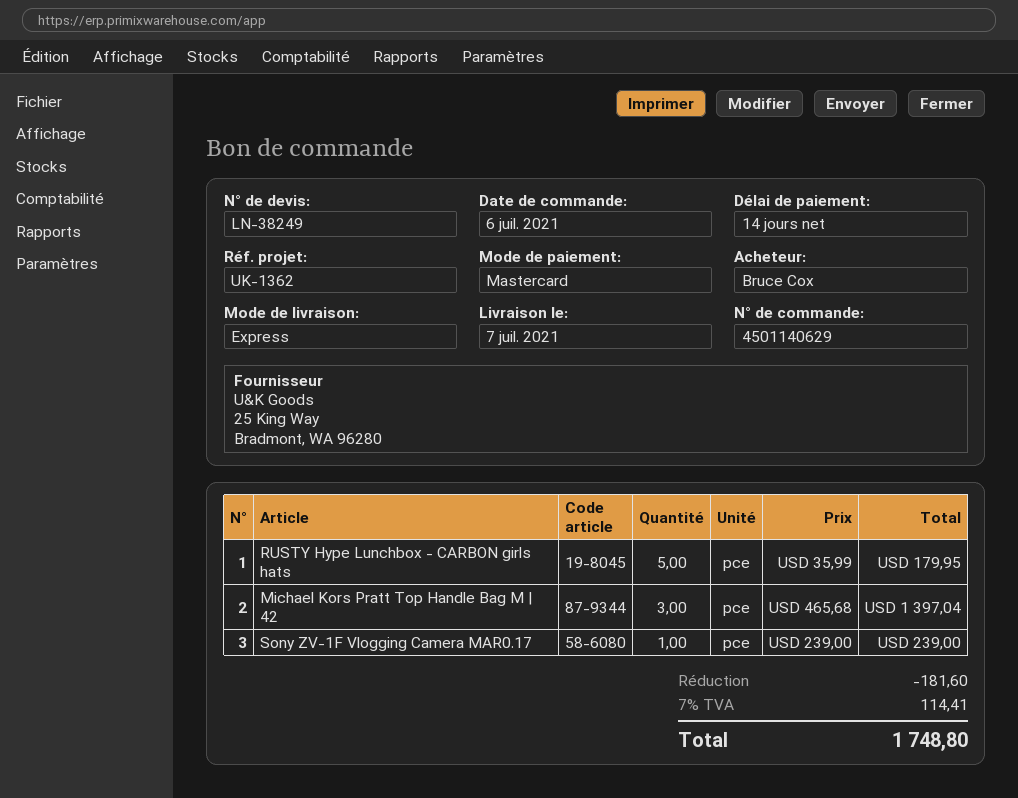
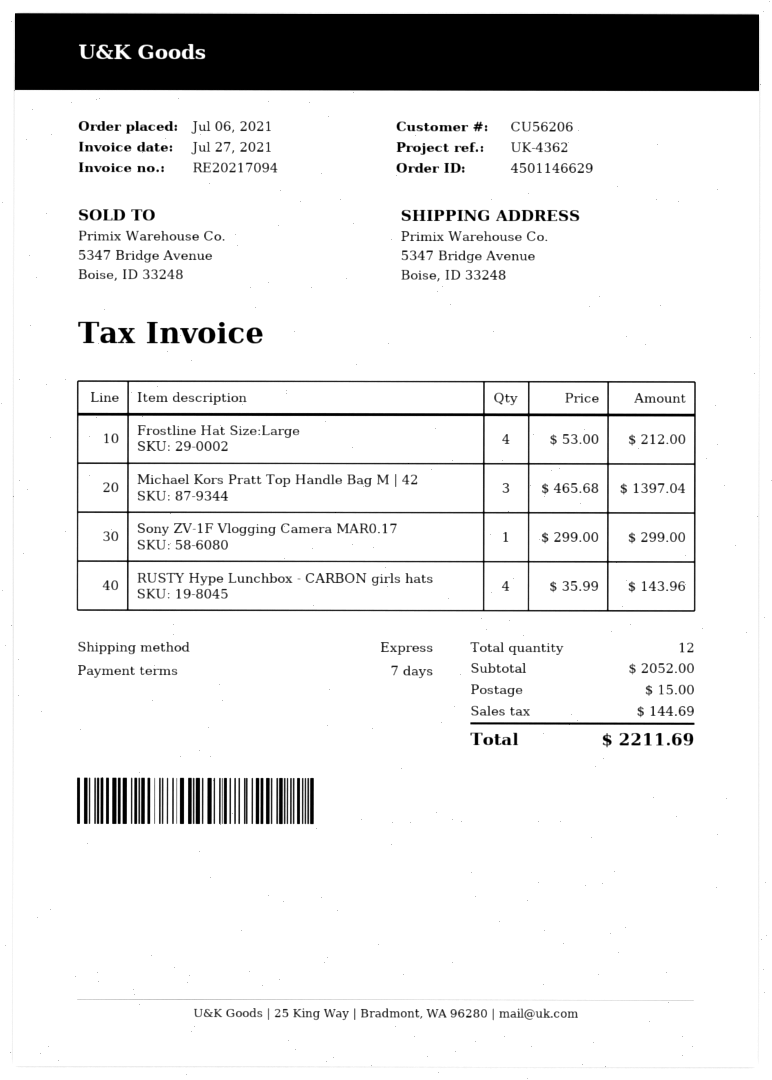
order number: 4501140629 -> 4501146629
payment terms: 14 days -> 7 days
reference: UK-1362 -> UK-4362
RUSTY Hype Lunchbox - CARBON girls hats: 5 x 35.99 = 179.95 -> 4 x 35.99 = 143.96
Sony ZV-1F Vlogging Camera MAR0.17: 1 x 239.00 = 239.00 -> 1 x 299.00 = 299.00
Frostline Hat Size:Large: none -> 4 x 53.00 = 212.00
discount: 181.60 -> none
shipping: none -> 15.00
tax: 114.41 -> 144.69
total: 1748.80 -> 2211.69

